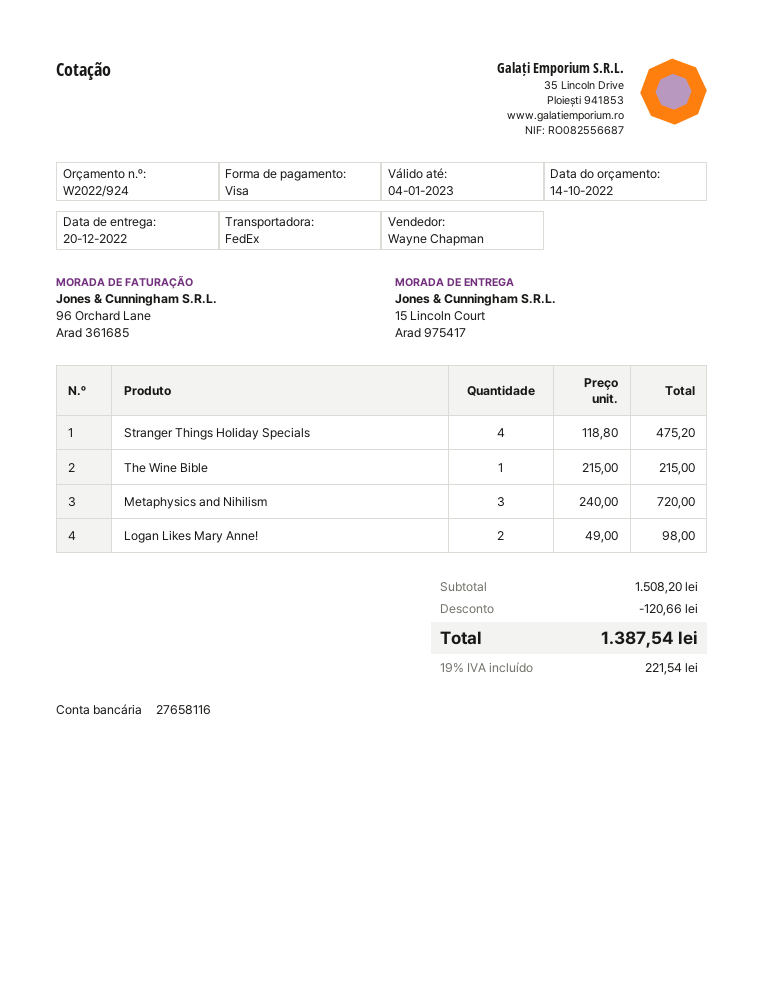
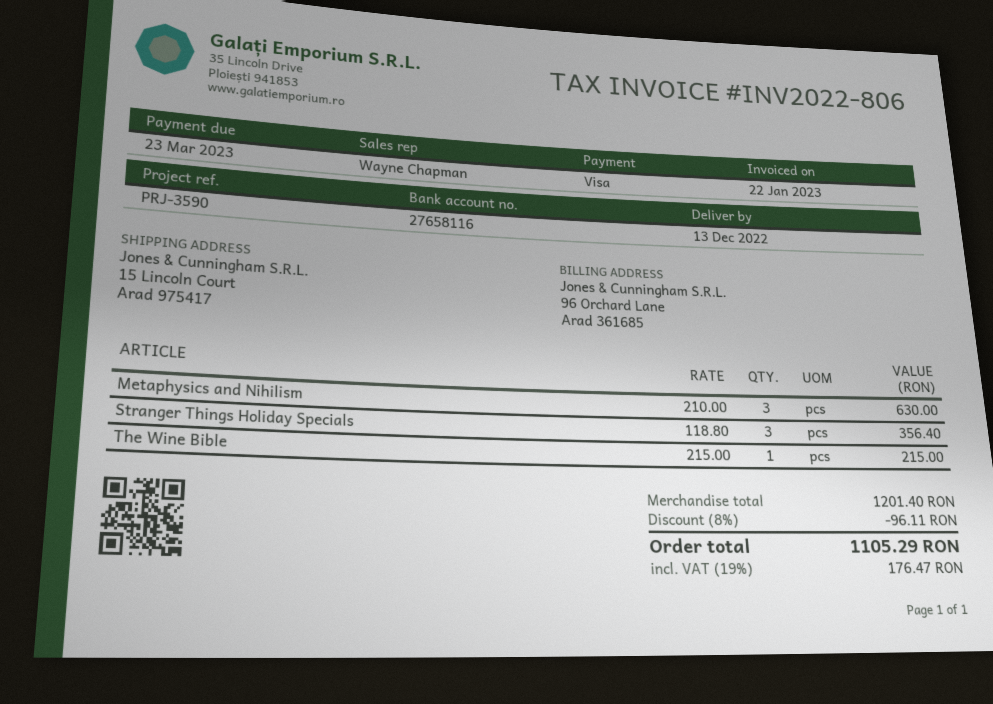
delivery date: 2022-12-20 -> 2022-12-13
Stranger Things Holiday Specials: 4 x 118.80 = 475.20 -> 3 x 118.80 = 356.40
Metaphysics and Nihilism: 3 x 240.00 = 720.00 -> 3 x 210.00 = 630.00
Logan Likes Mary Anne!: 2 x 49.00 = 98.00 -> none
subtotal: 1508.20 -> 1201.40
discount: 120.66 -> 96.11
tax: 19% = 221.54 -> 19% = 176.47
total: 1387.54 -> 1105.29

